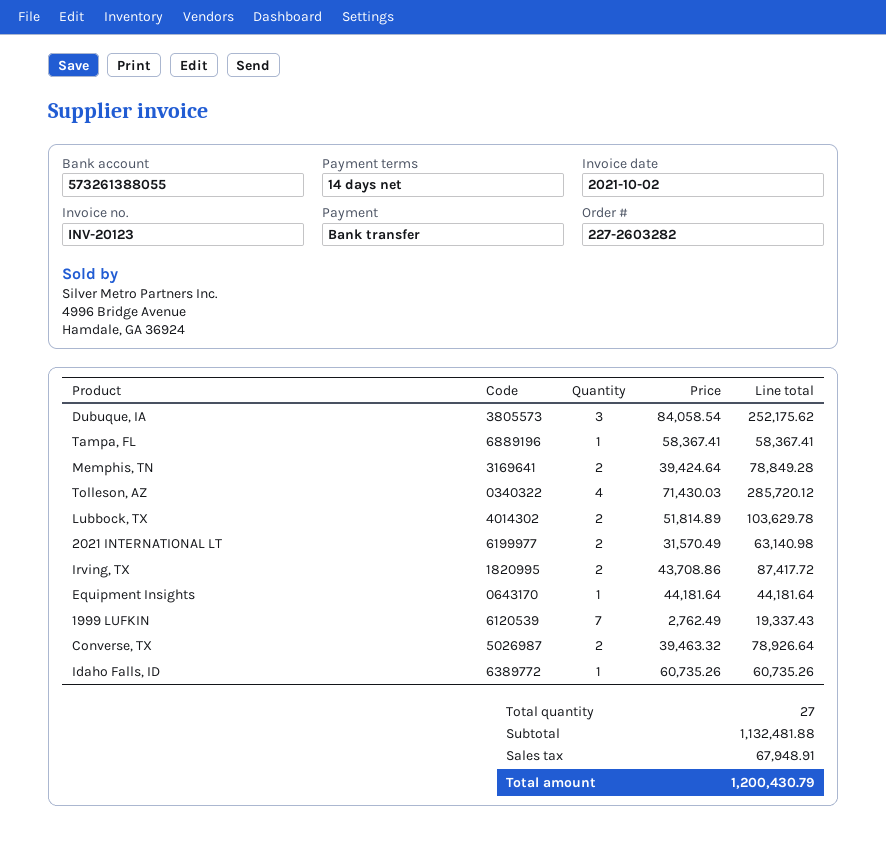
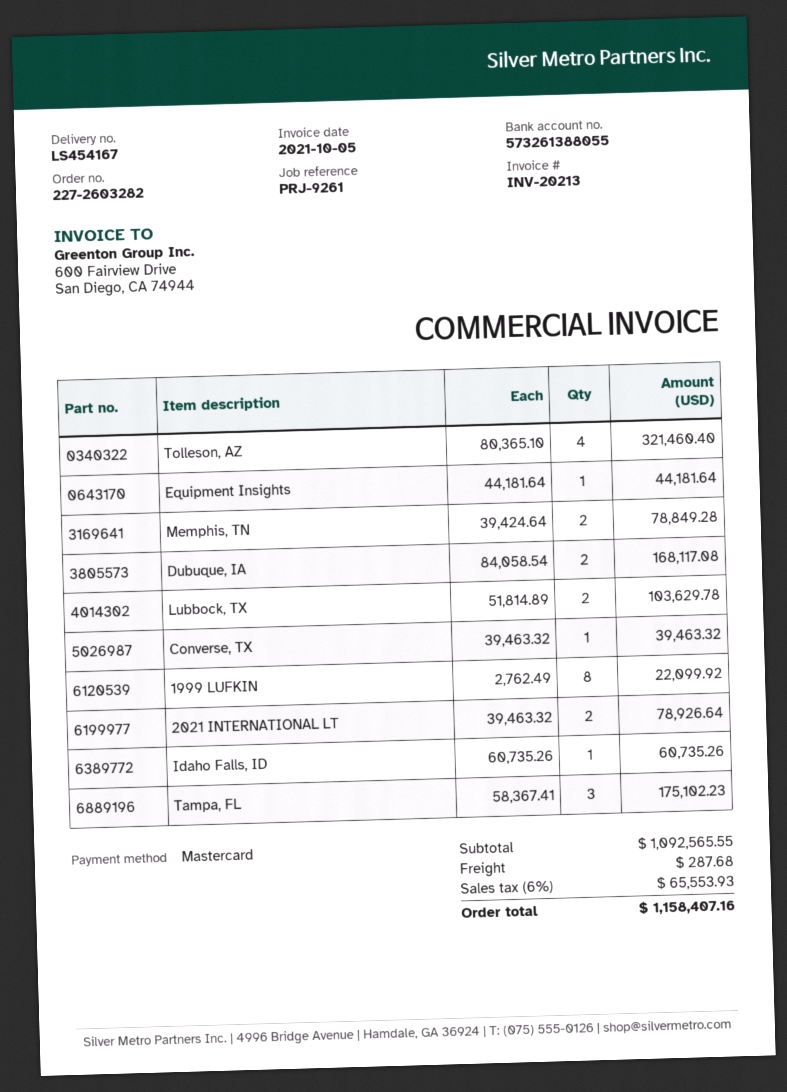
invoice number: INV-20123 -> INV-20213
invoice date: 2021-10-02 -> 2021-10-05
payment method: bank transfer -> Mastercard
Dubuque, IA: 3 x 84058.54 = 252175.62 -> 2 x 84058.54 = 168117.08
Tampa, FL: 1 x 58367.41 = 58367.41 -> 3 x 58367.41 = 175102.23
Tolleson, AZ: 4 x 71430.03 = 285720.12 -> 4 x 80365.10 = 321460.40
2021 INTERNATIONAL LT: 2 x 31570.49 = 63140.98 -> 2 x 39463.32 = 78926.64
Irving, TX: 2 x 43708.86 = 87417.72 -> none
1999 LUFKIN: 7 x 2762.49 = 19337.43 -> 8 x 2762.49 = 22099.92
Converse, TX: 2 x 39463.32 = 78926.64 -> 1 x 39463.32 = 39463.32
subtotal: 1132481.88 -> 1092565.55
shipping: none -> 287.68
tax: 67948.91 -> 65553.93
total: 1200430.79 -> 1158407.16

